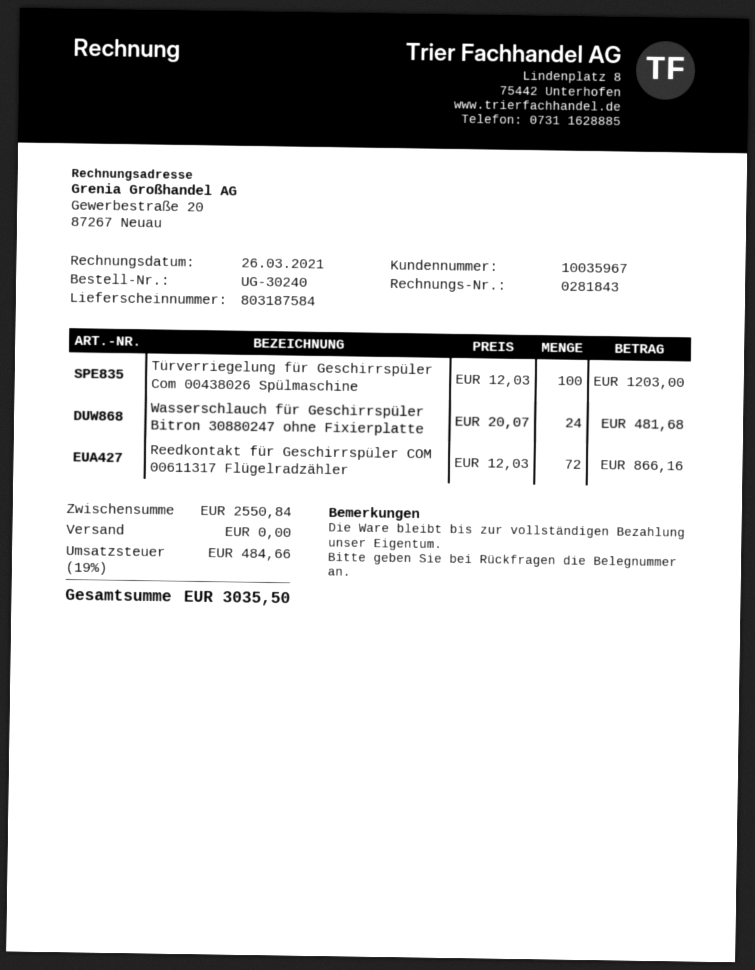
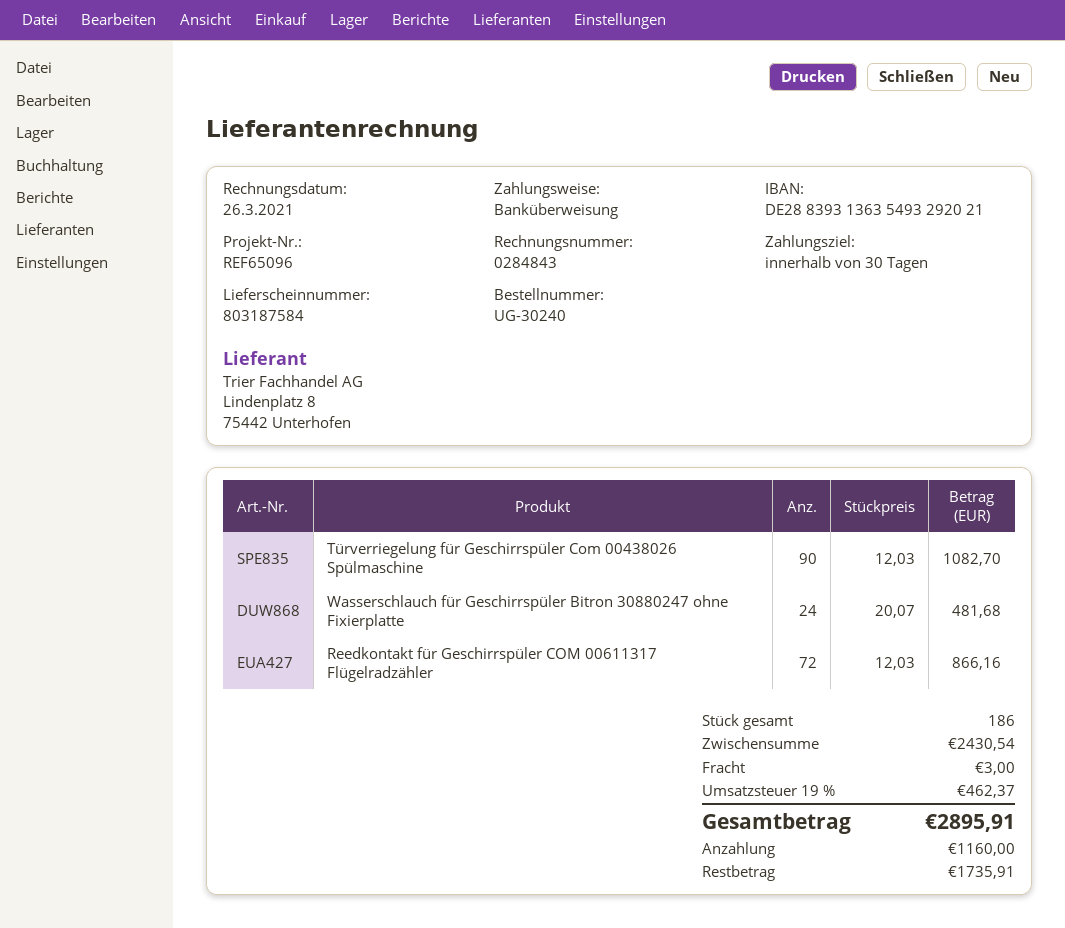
invoice number: 0281843 -> 0284843
Türverriegelung für Geschirrspüler Com 00438026 Spülmaschine: 100 x 12.03 = 1203.00 -> 90 x 12.03 = 1082.70
subtotal: 2550.84 -> 2430.54
shipping: 0.00 -> 3.00
tax: 19% = 484.66 -> 19% = 462.37
total: 3035.50 -> 2895.91

